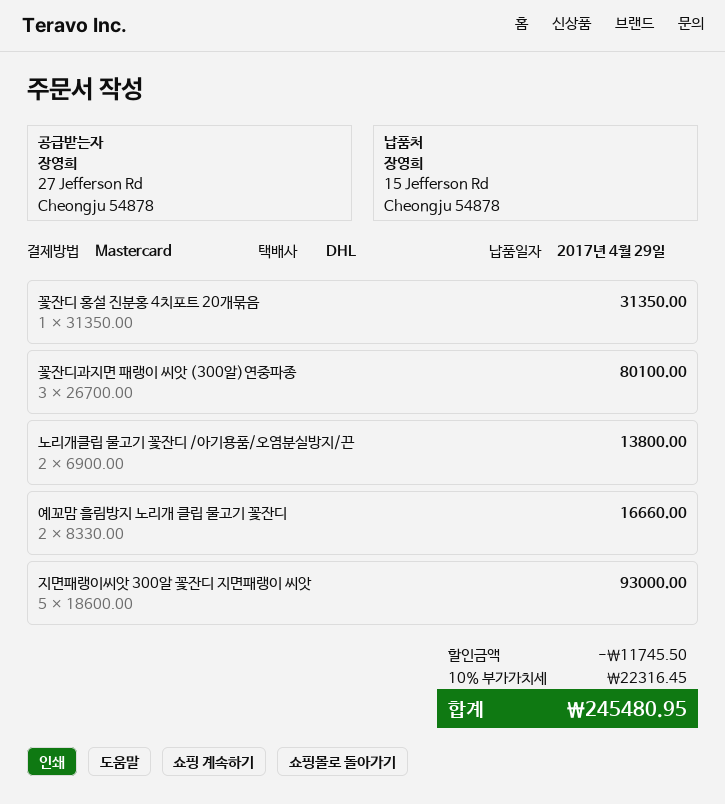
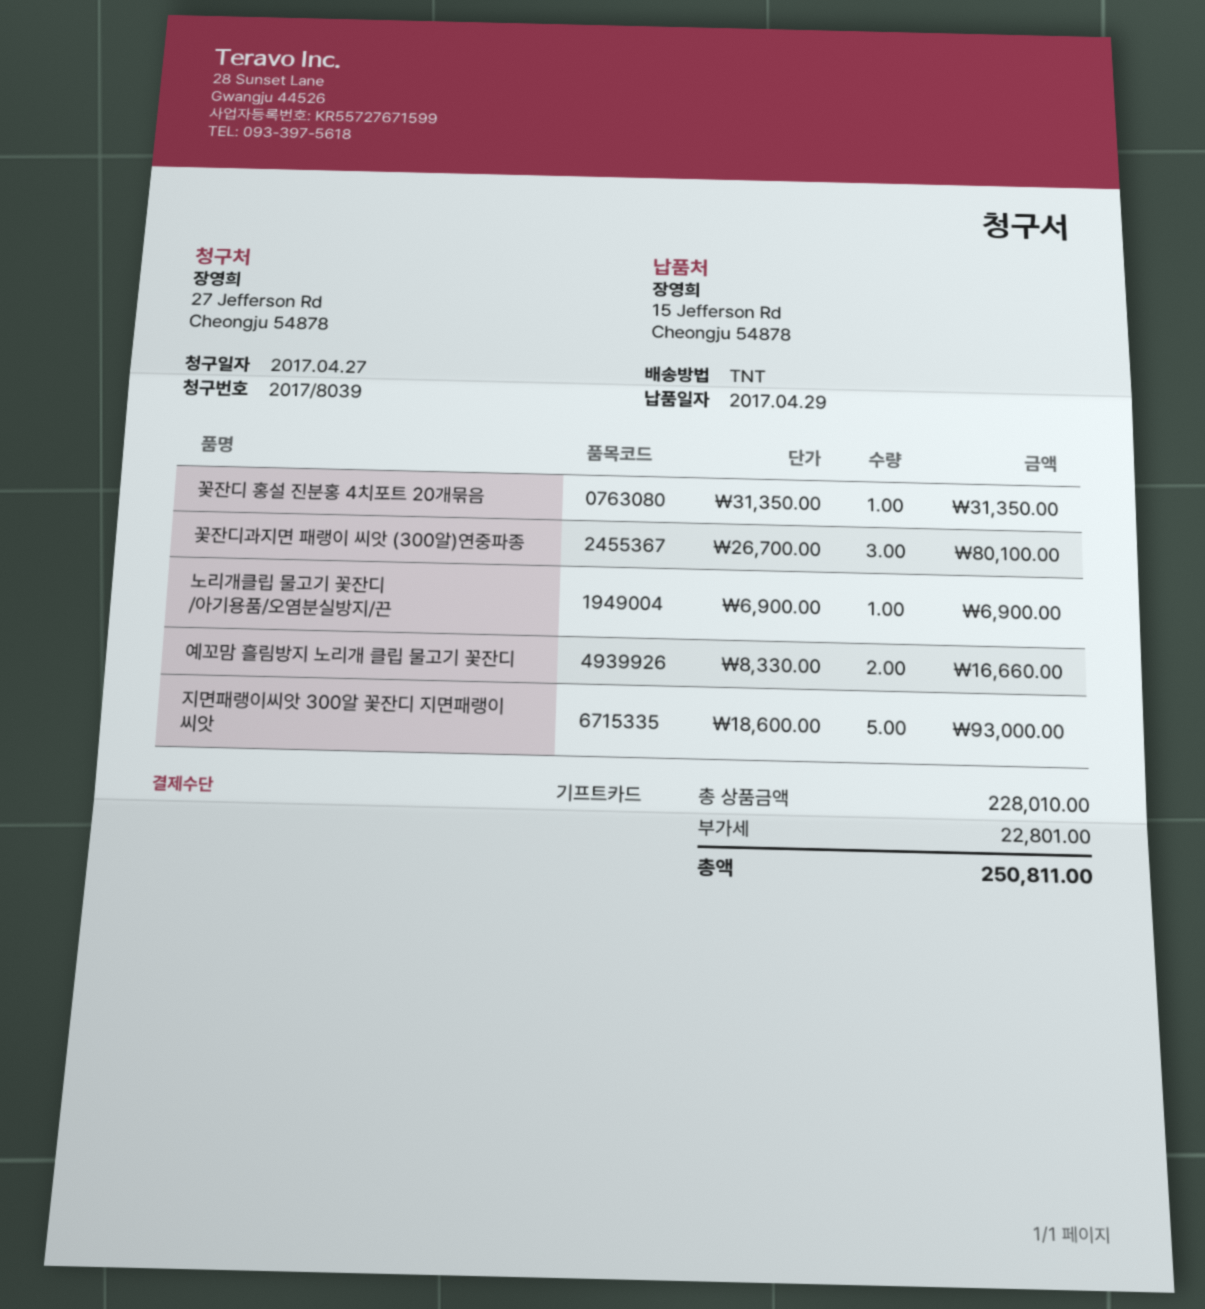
payment method: Mastercard -> gift card
shipping method: DHL -> TNT
노리개클립 물고기 꽃잔디 /아기용품/오염분실방지/끈: 2 x 6900.00 = 13800.00 -> 1 x 6900.00 = 6900.00
discount: 11745.50 -> none
tax: 22316.45 -> 22801.00
total: 245480.95 -> 250811.00

